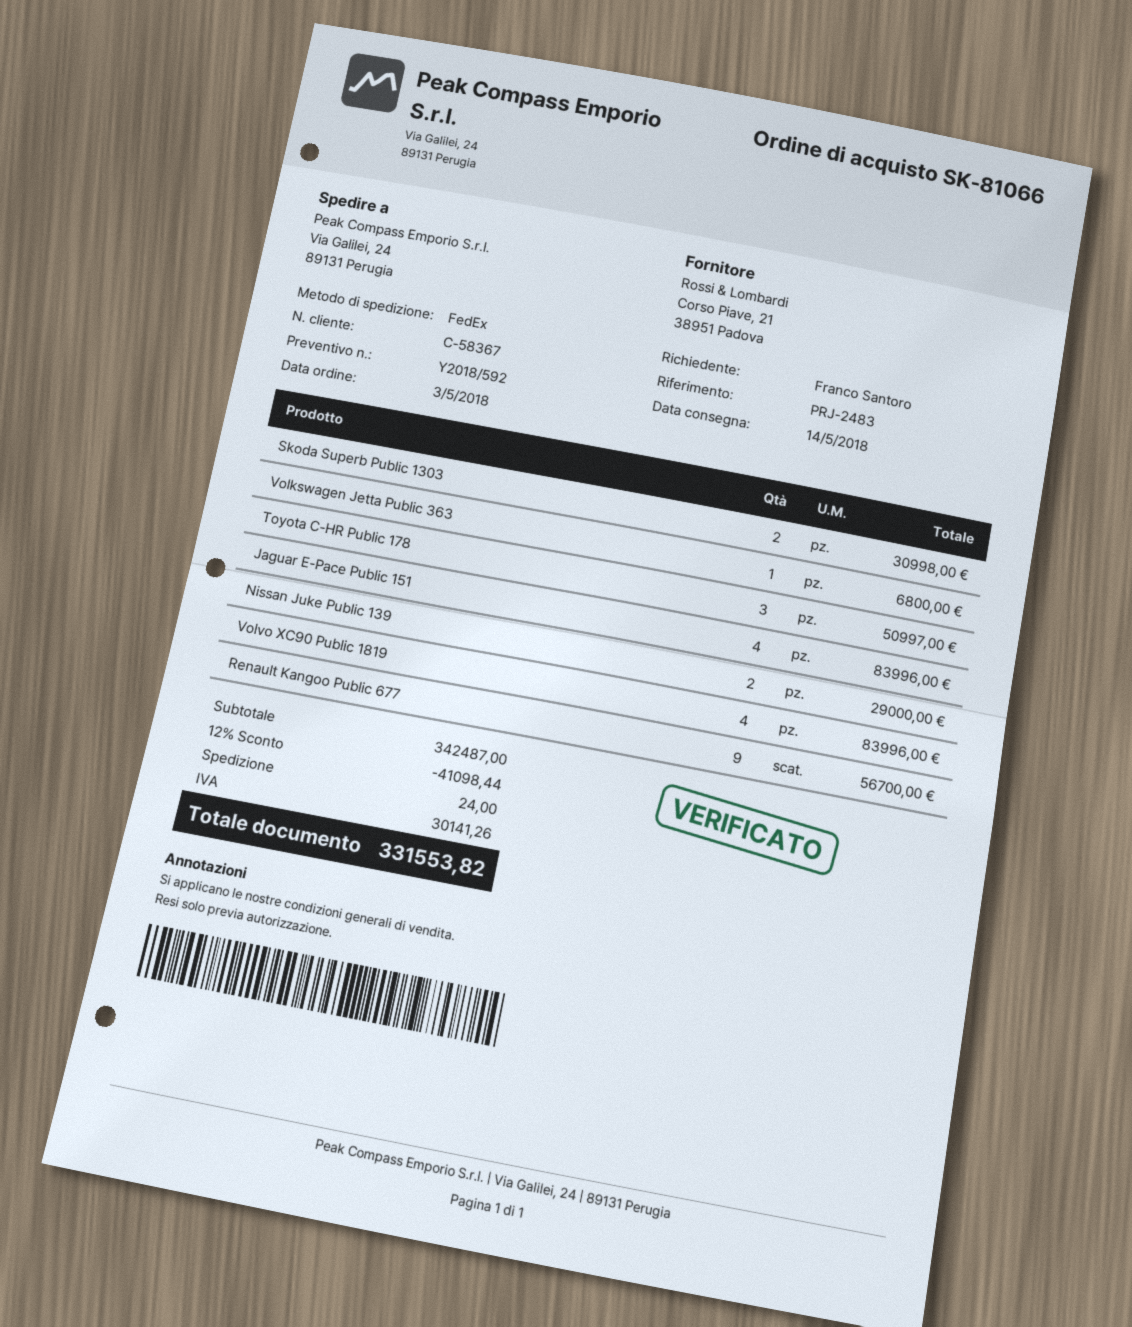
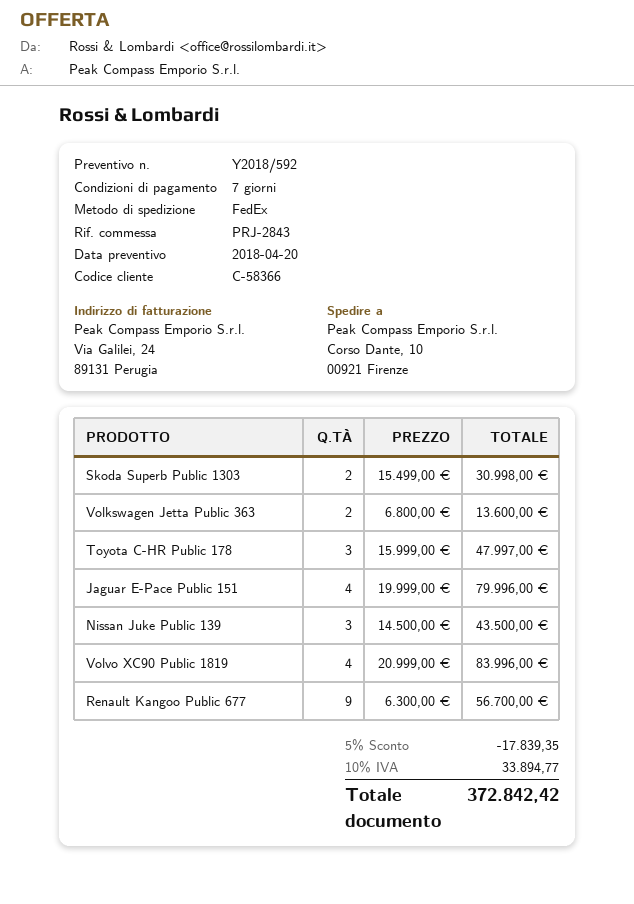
customer number: C-58367 -> C-58366
reference: PRJ-2483 -> PRJ-2843
ship to: Via Galilei, 24, 89131 Perugia -> Corso Dante, 10, 00921 Firenze
Volkswagen Jetta Public 363: 1 for 6800.00 -> 2 for 13600.00
Toyota C-HR Public 178: 3 for 50997.00 -> 3 for 47997.00
Jaguar E-Pace Public 151: 4 for 83996.00 -> 4 for 79996.00
Nissan Juke Public 139: 2 for 29000.00 -> 3 for 43500.00
discount: 12% = 41098.44 -> 5% = 17839.35
shipping: 24.00 -> none
tax: 30141.26 -> 33894.77
total: 331553.82 -> 372842.42

